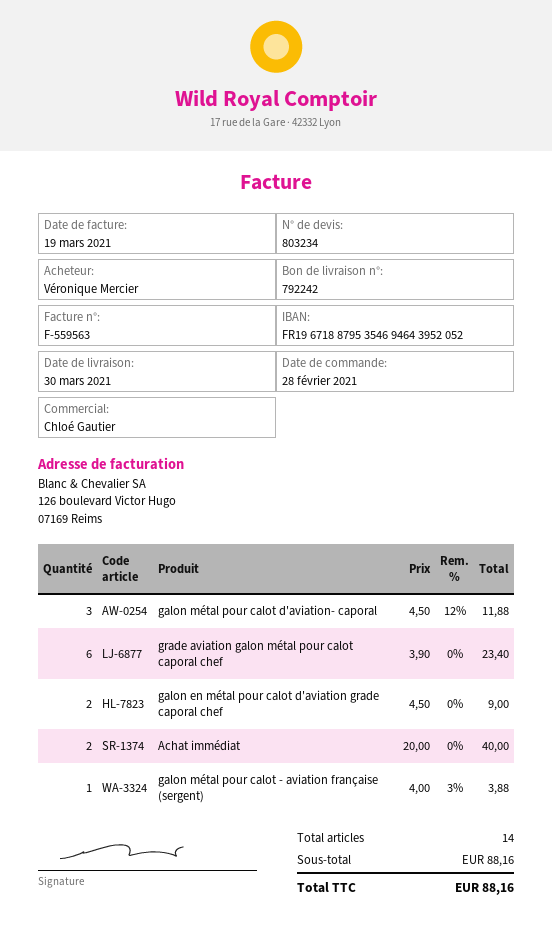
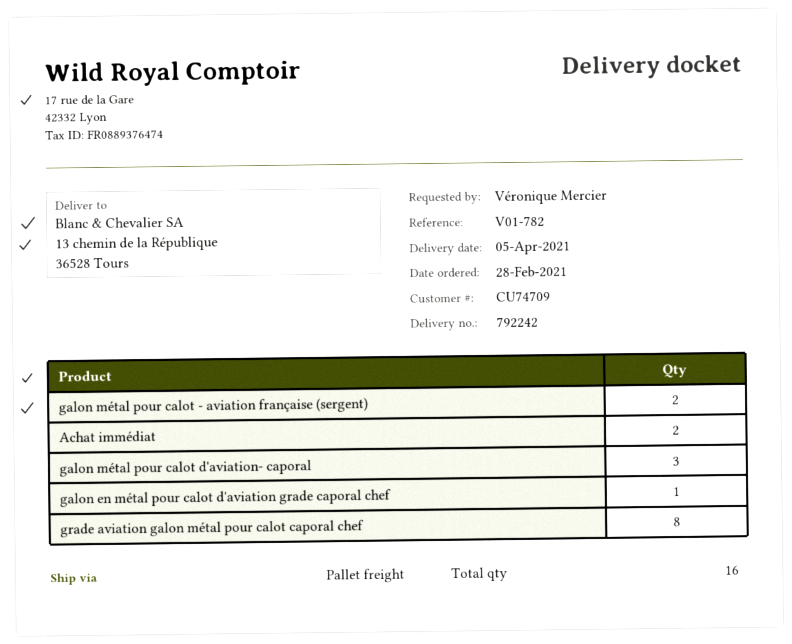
delivery date: 2021-03-30 -> 2021-04-05
grade aviation galon métal pour calot caporal chef: 6 -> 8
galon en métal pour calot d'aviation grade caporal chef: 2 -> 1
galon métal pour calot - aviation française (sergent): 1 -> 2
total quantity: 14 -> 16

